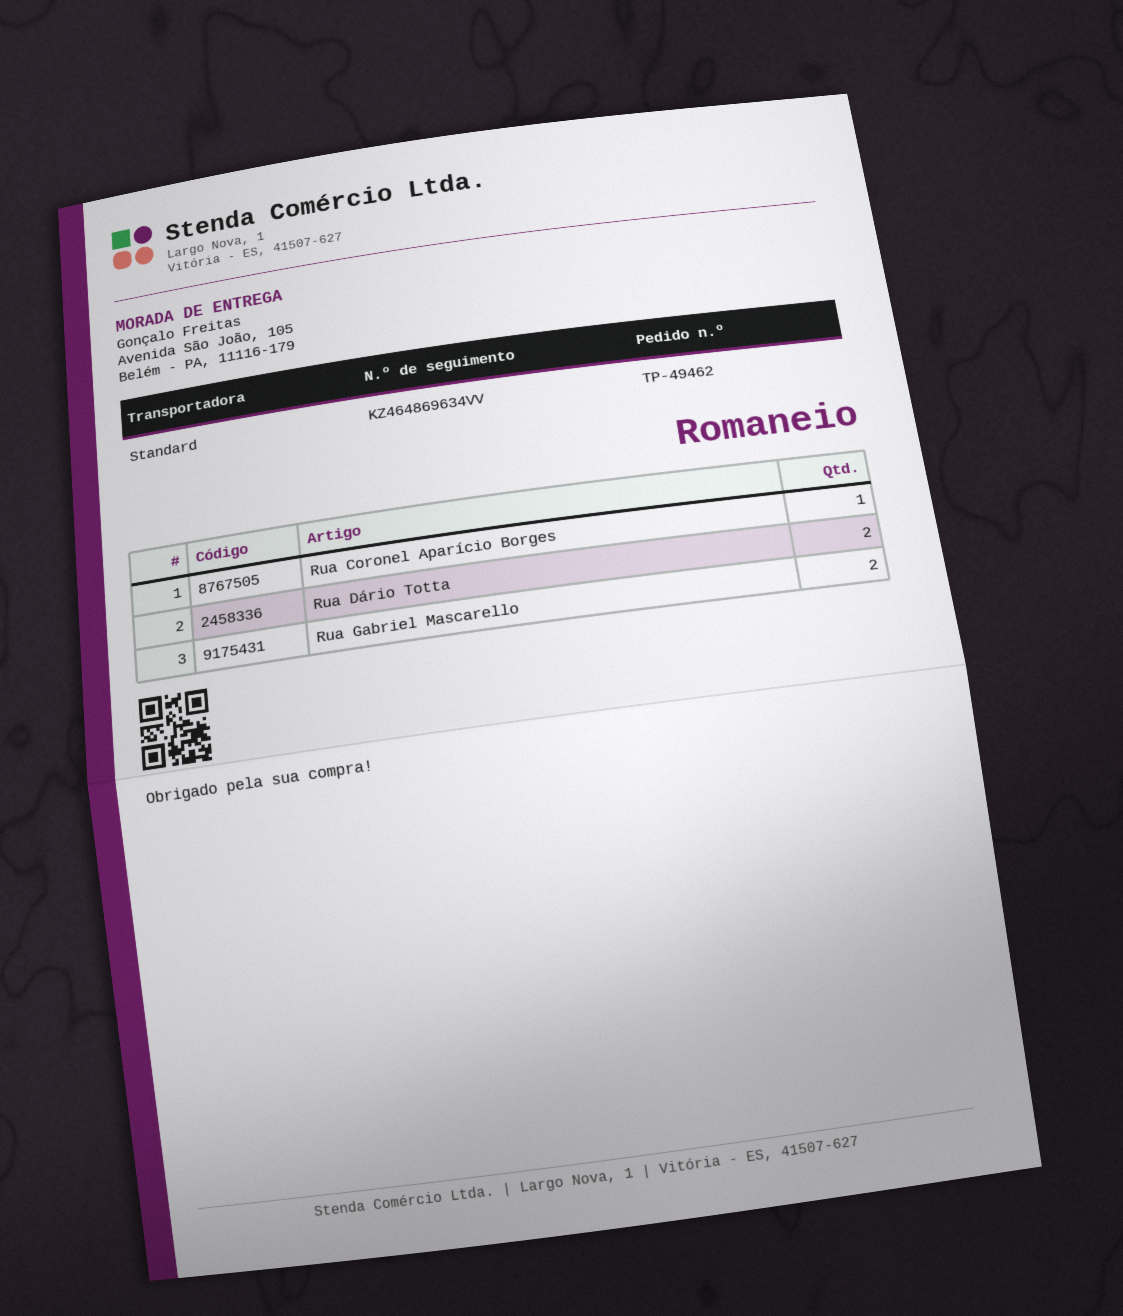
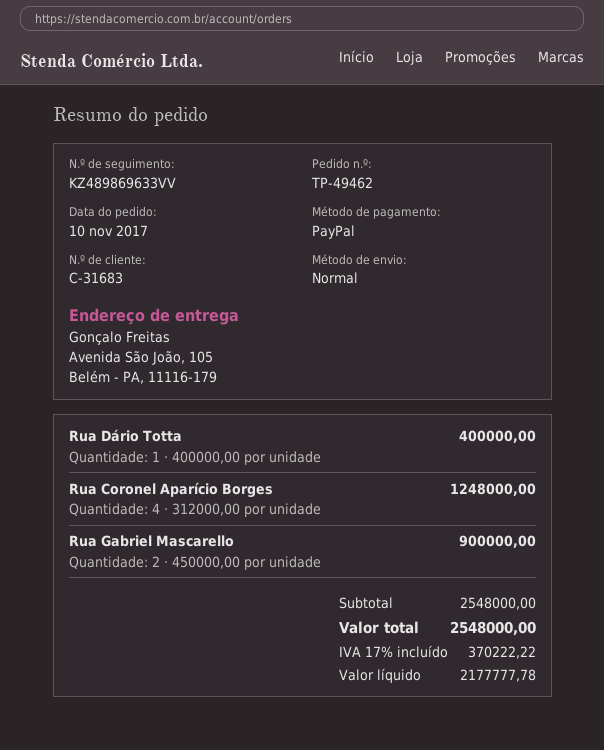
tracking number: KZ464869634VV -> KZ489869633VV
Rua Coronel Aparício Borges: 1 -> 4
Rua Dário Totta: 2 -> 1

